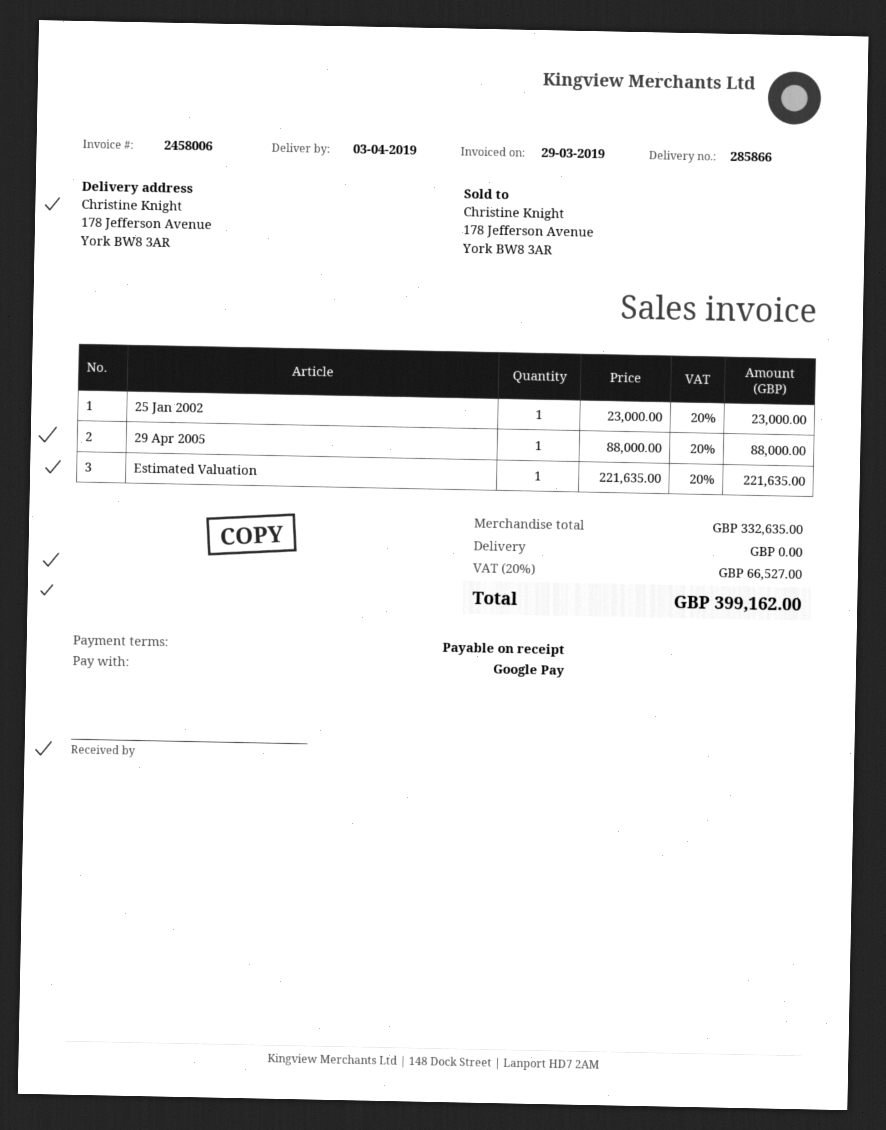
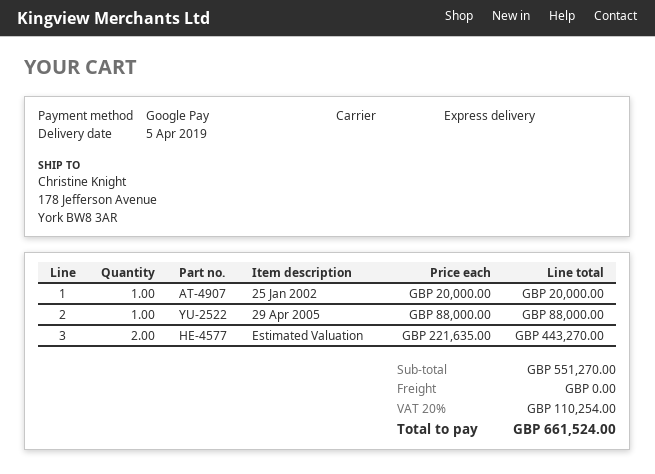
delivery date: 2019-04-03 -> 2019-04-05
25 Jan 2002: 1 x 23000.00 = 23000.00 -> 1 x 20000.00 = 20000.00
Estimated Valuation: 1 x 221635.00 = 221635.00 -> 2 x 221635.00 = 443270.00
subtotal: 332635.00 -> 551270.00
tax: 20% = 66527.00 -> 20% = 110254.00
total: 399162.00 -> 661524.00

